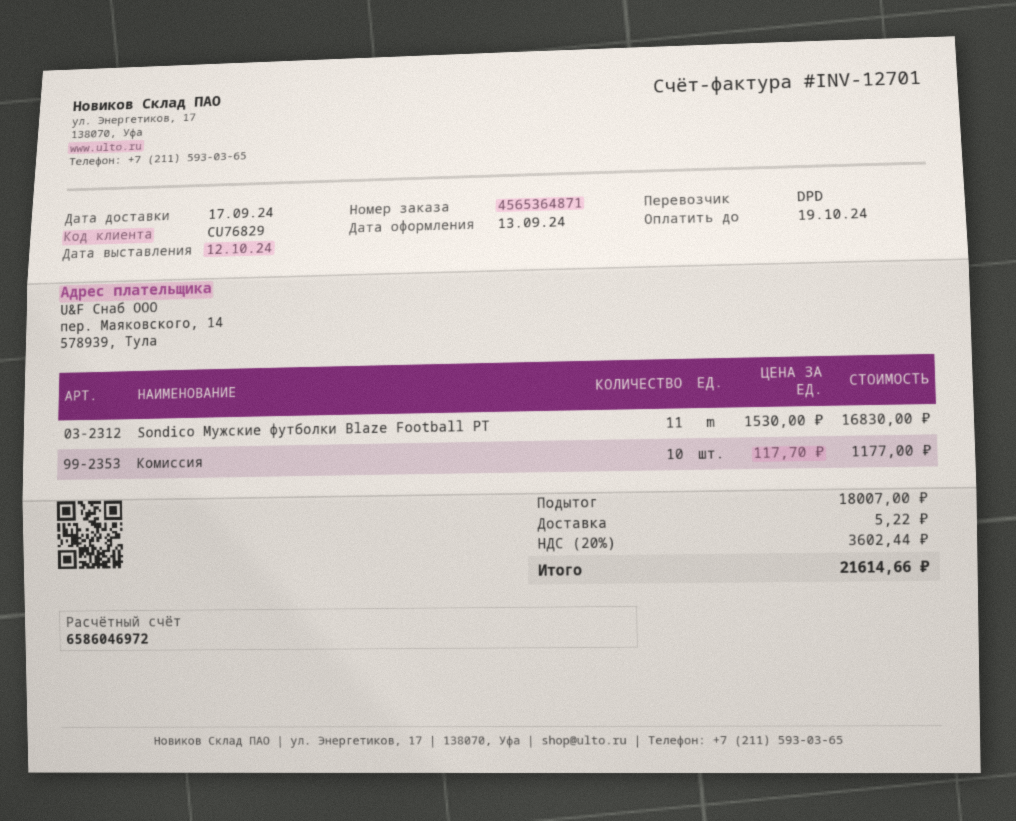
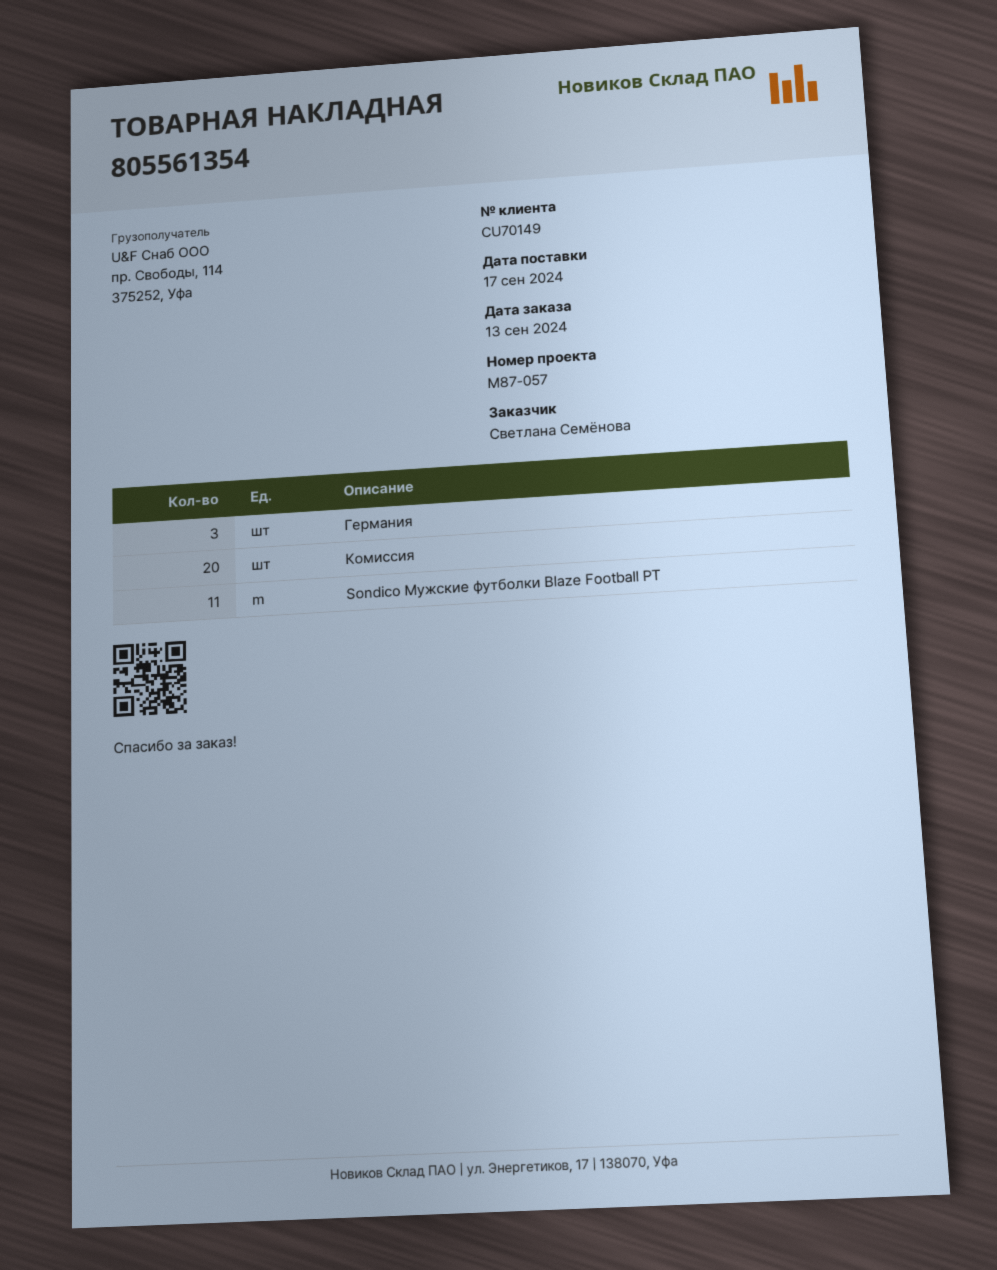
customer number: CU76829 -> CU70149
Комиссия: 10 -> 20
Германия: none -> 3

